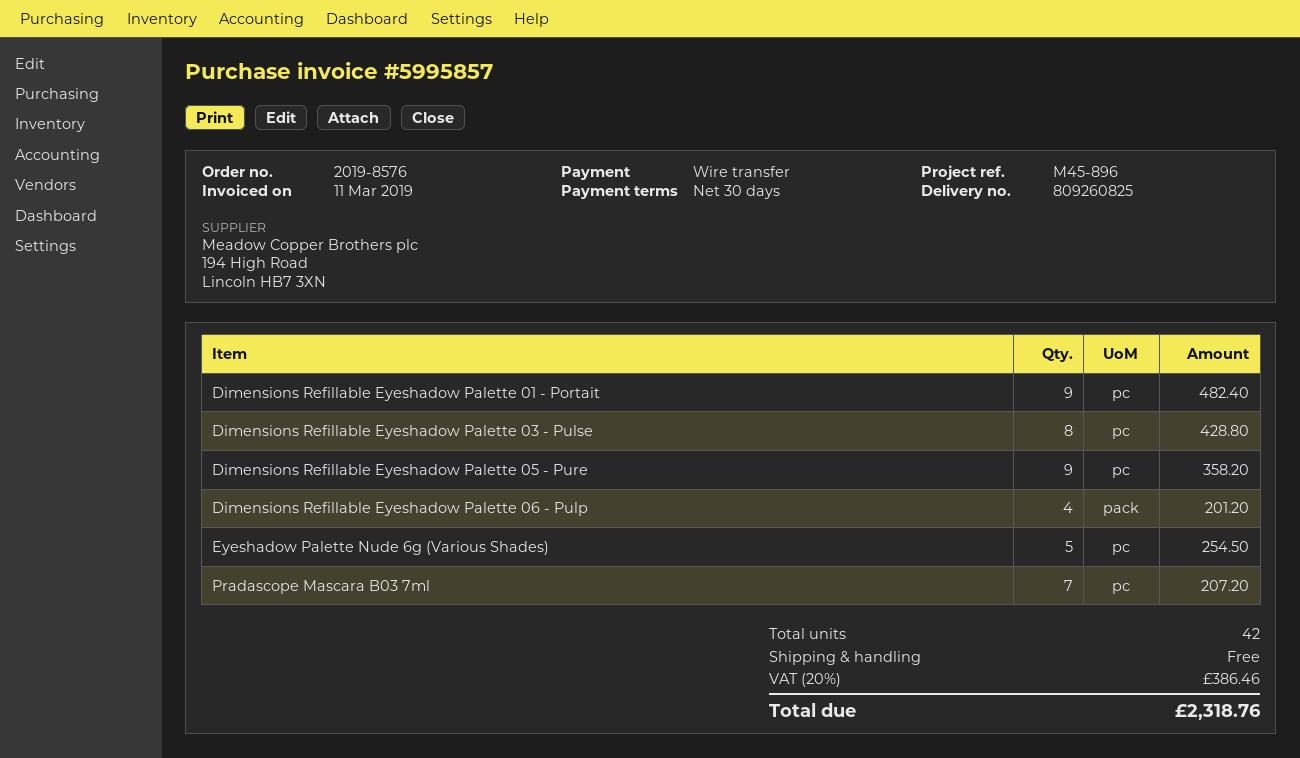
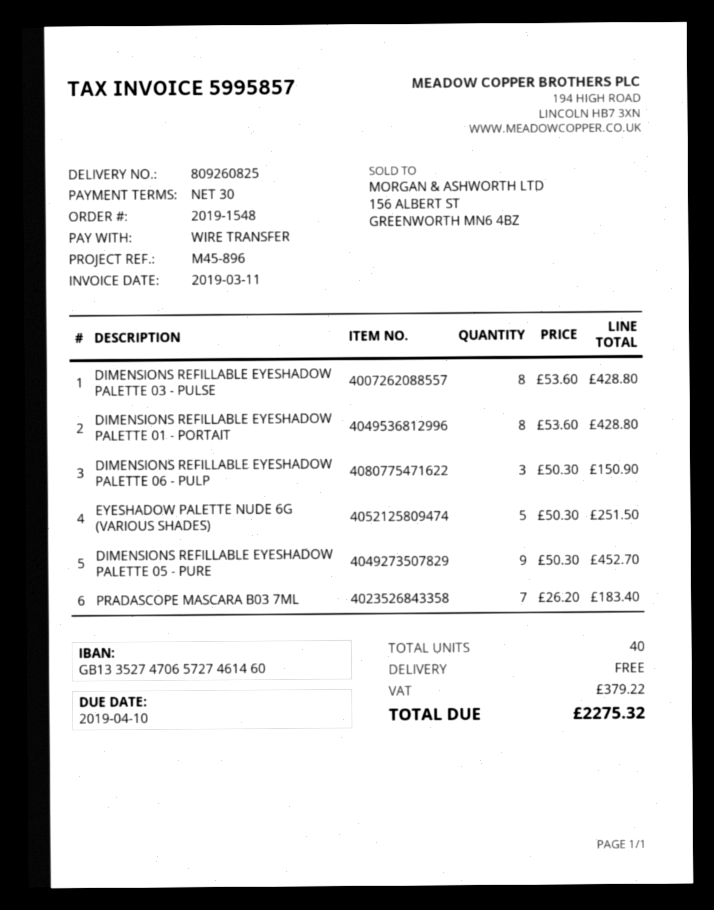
order number: 2019-8576 -> 2019-1548
Dimensions Refillable Eyeshadow Palette 01 - Portait: 9 for 482.40 -> 8 for 428.80
Dimensions Refillable Eyeshadow Palette 05 - Pure: 9 for 358.20 -> 9 for 452.70
Dimensions Refillable Eyeshadow Palette 06 - Pulp: 4 for 201.20 -> 3 for 150.90
Eyeshadow Palette Nude 6g (Various Shades): 5 for 254.50 -> 5 for 251.50
Pradascope Mascara B03 7ml: 7 for 207.20 -> 7 for 183.40
total quantity: 42 -> 40
tax: 386.46 -> 379.22
total: 2318.76 -> 2275.32

